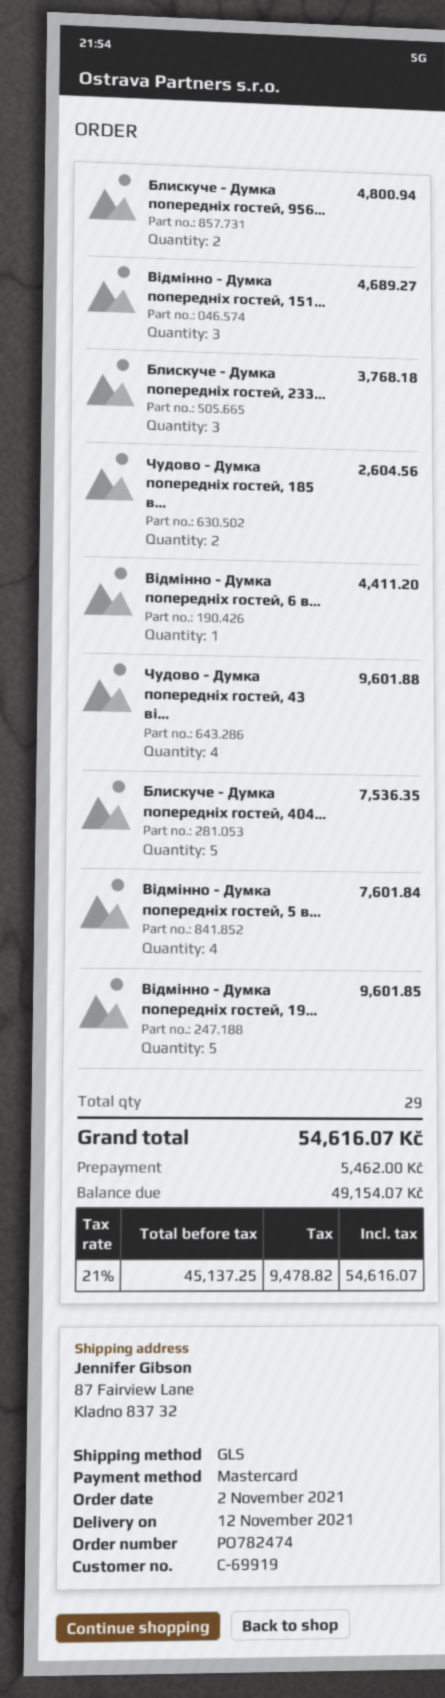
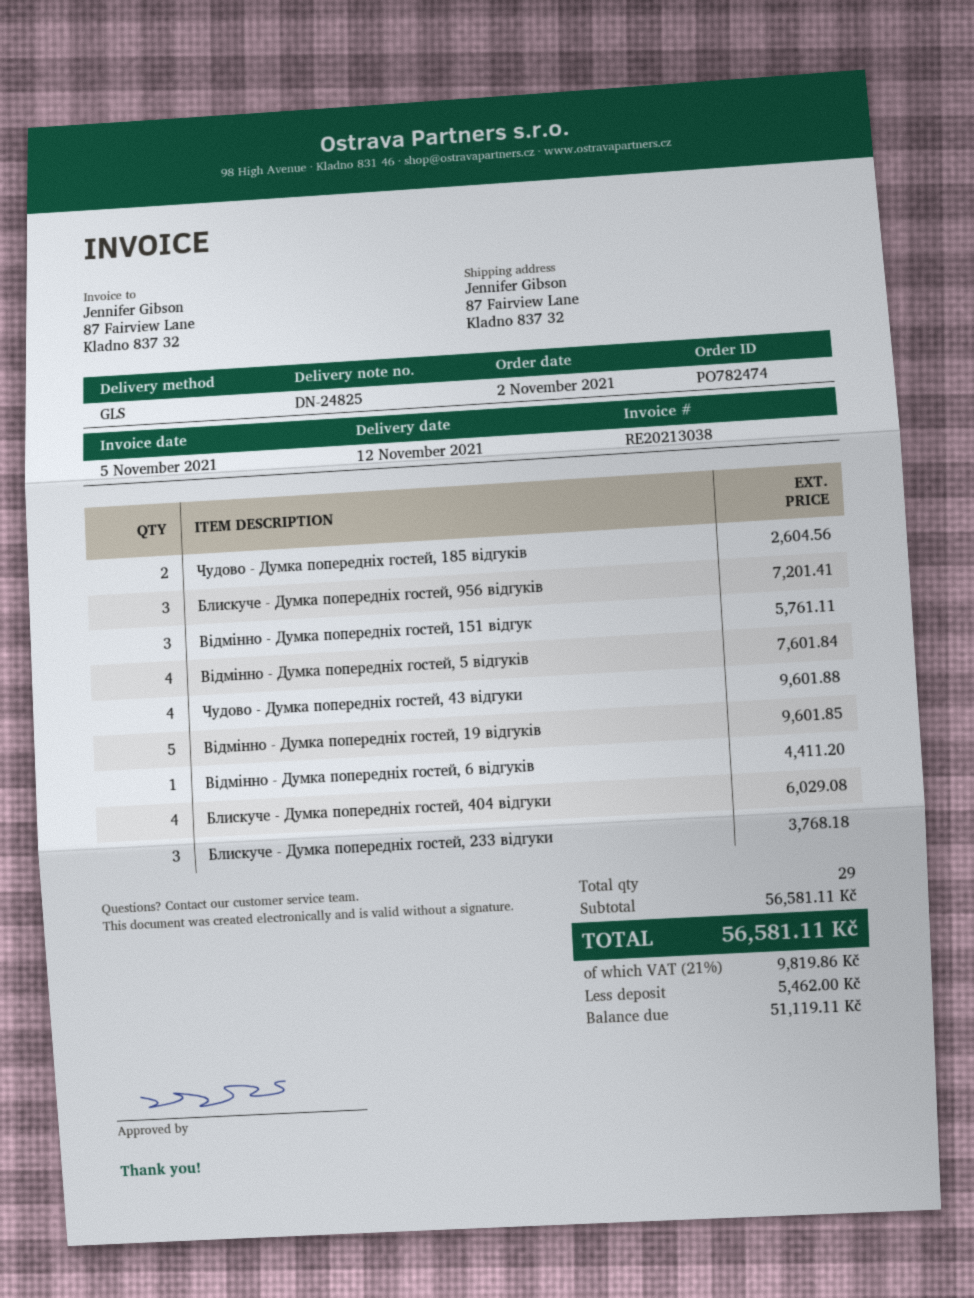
Блискуче - Думка попередніх гостей, 956...: 2 for 4800.94 -> 3 for 7201.41
Відмінно - Думка попередніх гостей, 151...: 3 for 4689.27 -> 3 for 5761.11
Блискуче - Думка попередніх гостей, 404...: 5 for 7536.35 -> 4 for 6029.08
tax: 21% = 9478.82 -> 21% = 9819.86
total: 54616.07 -> 56581.11
balance: 49154.07 -> 51119.11

